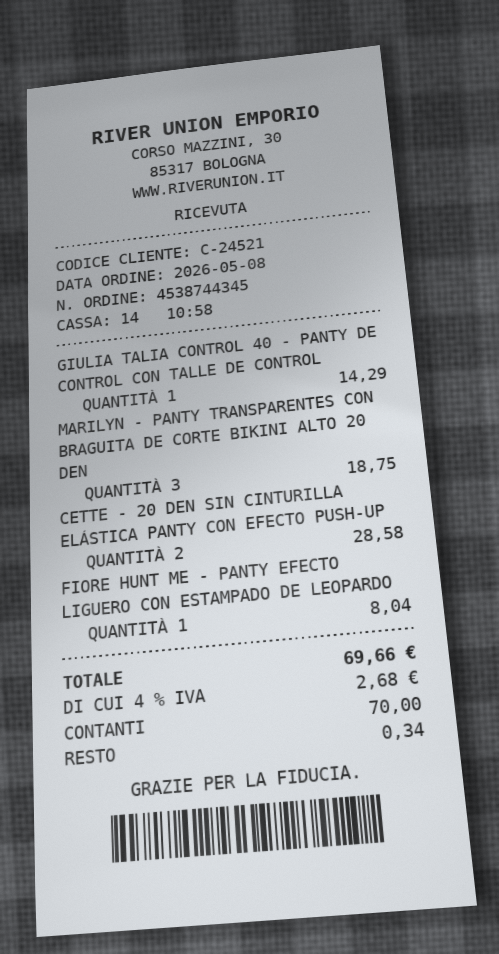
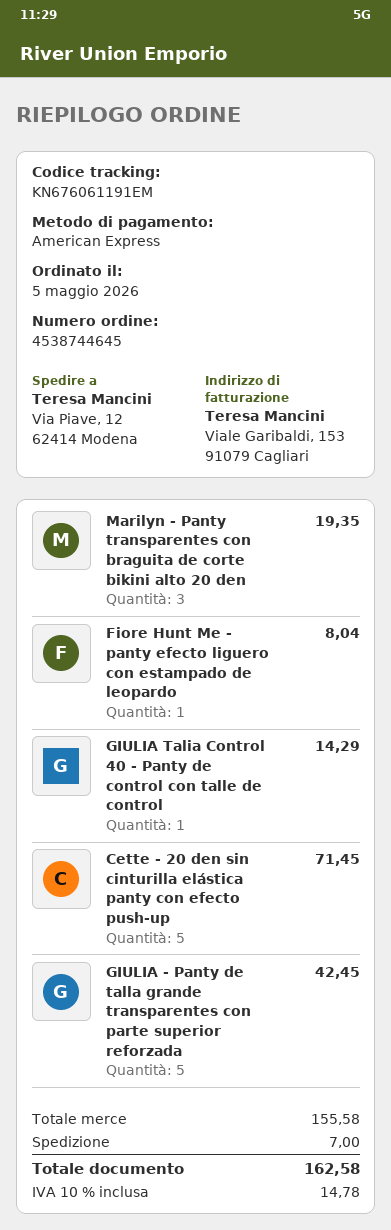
order number: 4538744345 -> 4538744645
order date: 2026-05-08 -> 2026-05-05
payment method: cash -> American Express
MARILYN - PANTY TRANSPARENTES CON BRAGUITA DE CORTE BIKINI ALTO 20 DEN: 3 for 18.75 -> 3 for 19.35
CETTE - 20 DEN SIN CINTURILLA ELÁSTICA PANTY CON EFECTO PUSH-UP: 2 for 28.58 -> 5 for 71.45
GIULIA - Panty de talla grande transparentes con parte superior reforzada: none -> 5 for 42.45
shipping: none -> 7.00
tax: 4% = 2.68 -> 10% = 14.78
total: 69.66 -> 162.58

